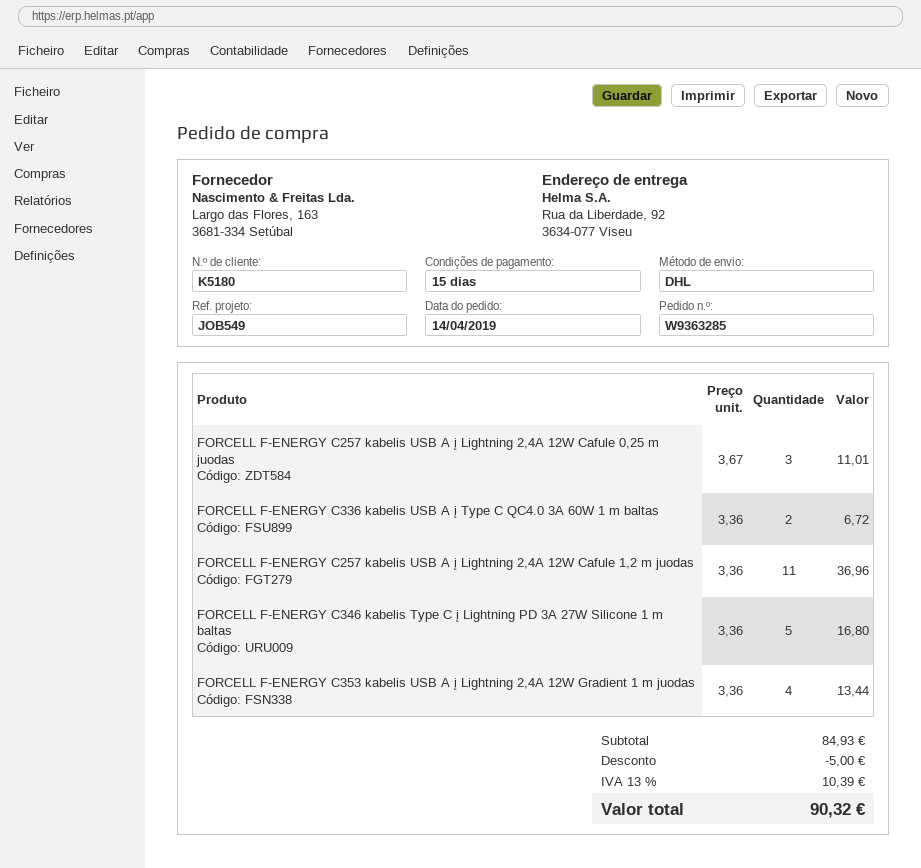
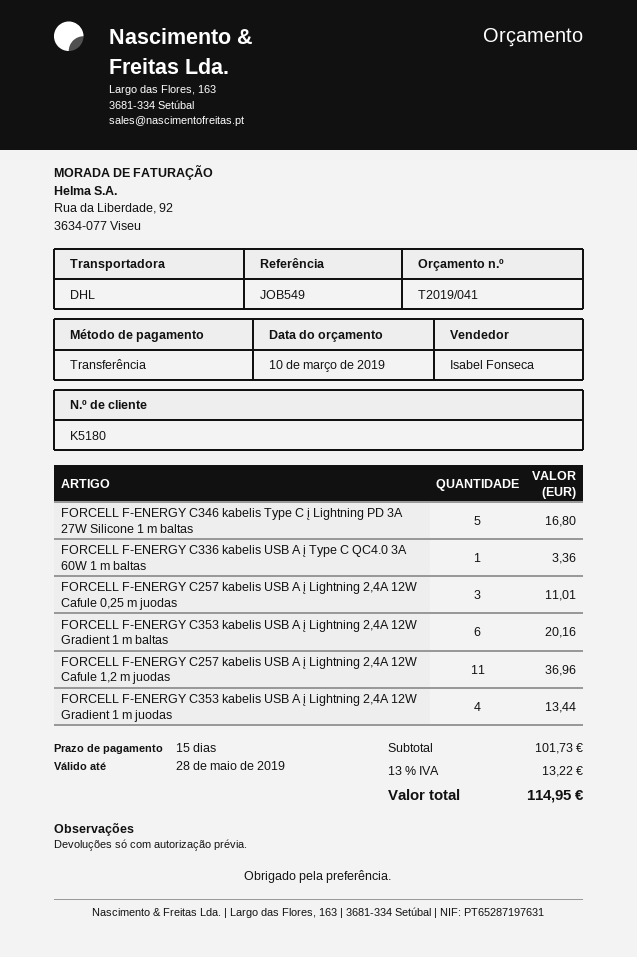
FORCELL F-ENERGY C336 kabelis USB A į Type C QC4.0 3A 60W 1 m baltas: 2 for 6.72 -> 1 for 3.36
FORCELL F-ENERGY C353 kabelis USB A į Lightning 2,4A 12W Gradient 1 m baltas: none -> 6 for 20.16
subtotal: 84.93 -> 101.73
discount: 5.00 -> none
tax: 13% = 10.39 -> 13% = 13.22
total: 90.32 -> 114.95

